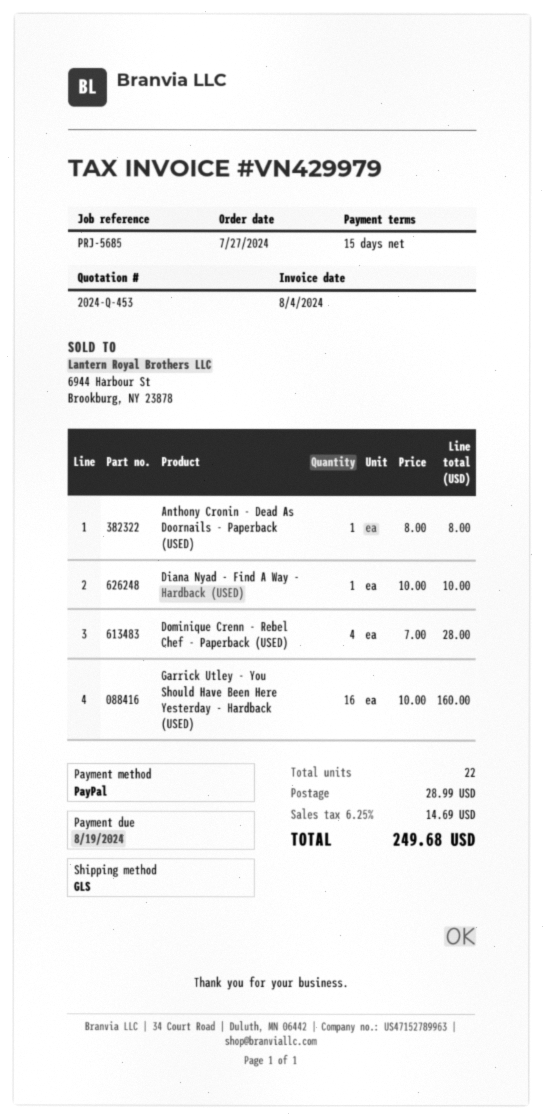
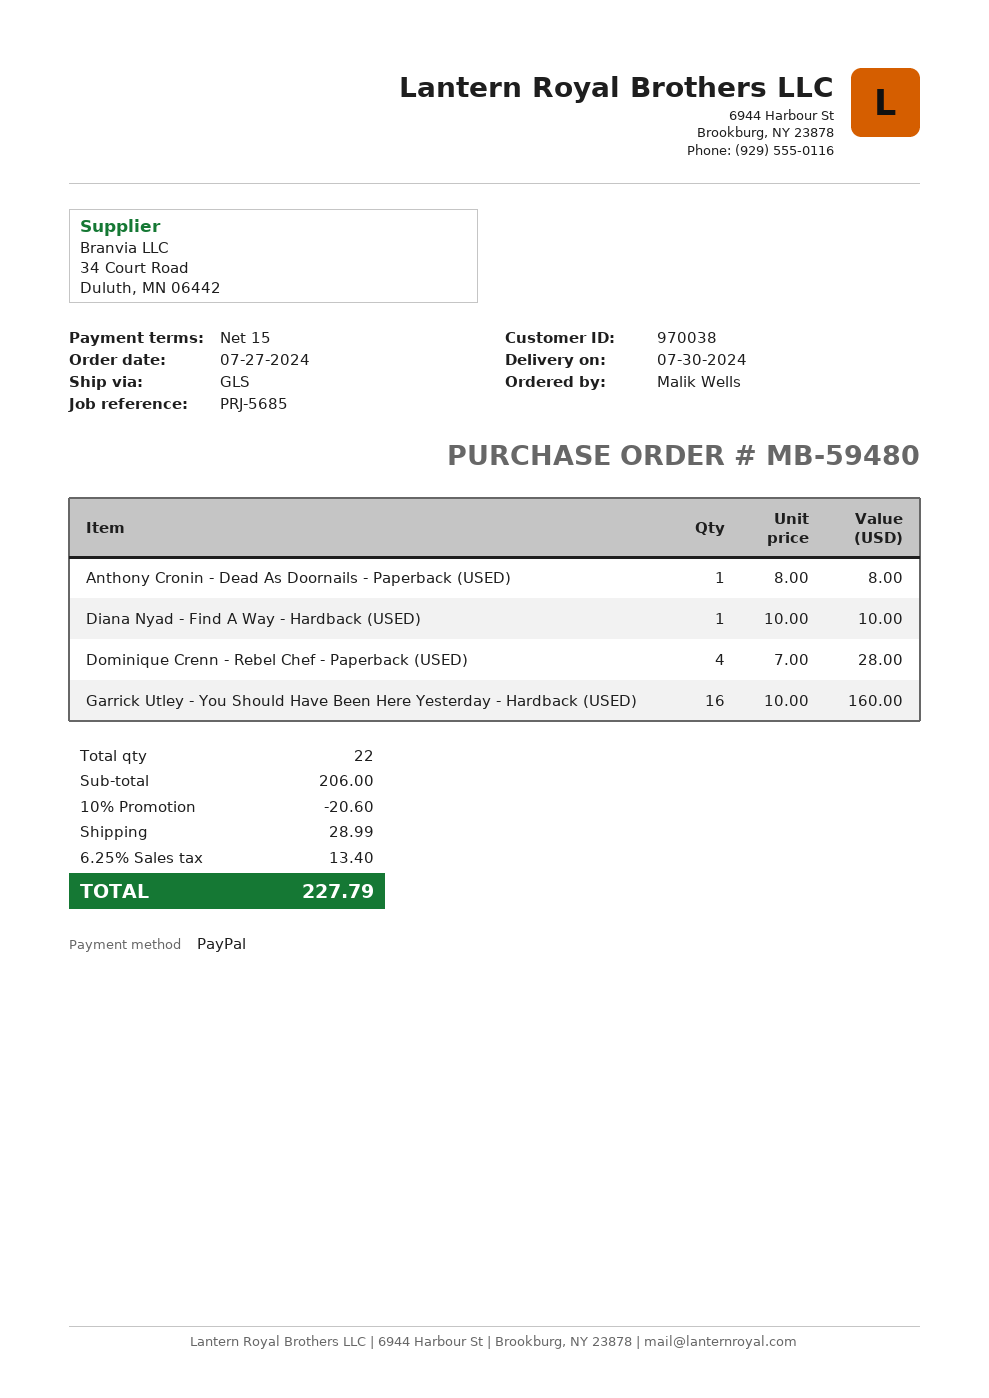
discount: none -> 10% = 20.60
tax: 6.25% = 14.69 -> 6.25% = 13.40
total: 249.68 -> 227.79

